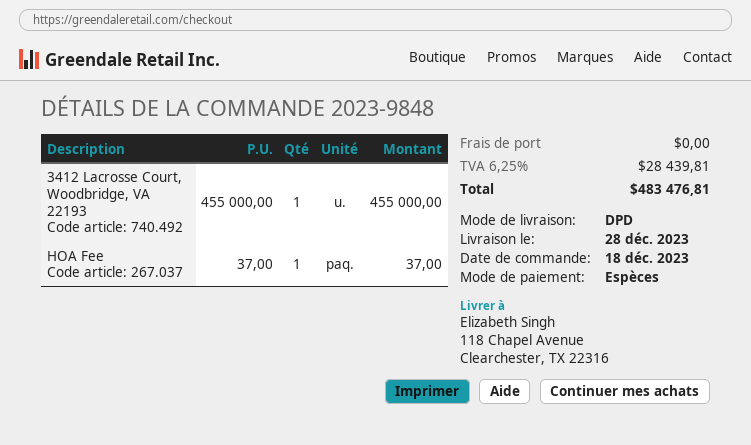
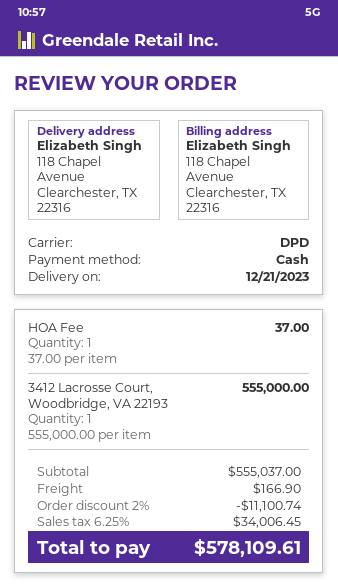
delivery date: 2023-12-28 -> 2023-12-21
3412 Lacrosse Court, Woodbridge, VA 22193: 1 x 455000.00 = 455000.00 -> 1 x 555000.00 = 555000.00
discount: none -> 2% = 11100.74
shipping: 0.00 -> 166.90
tax: 6.25% = 28439.81 -> 6.25% = 34006.45
total: 483476.81 -> 578109.61

